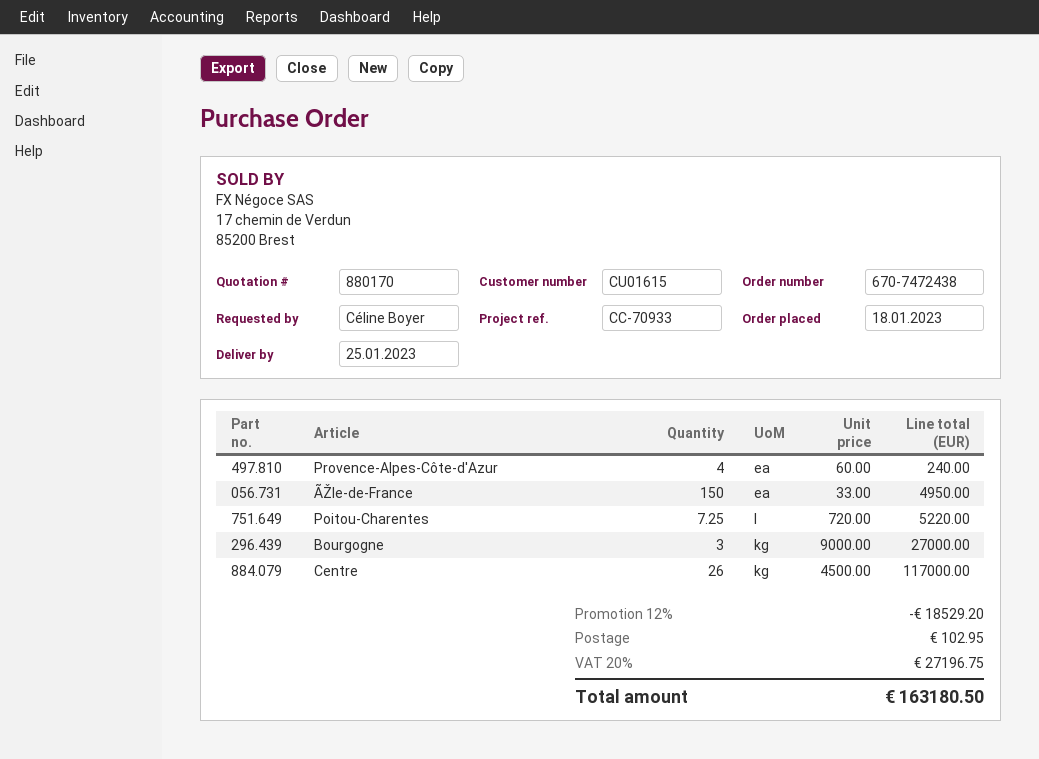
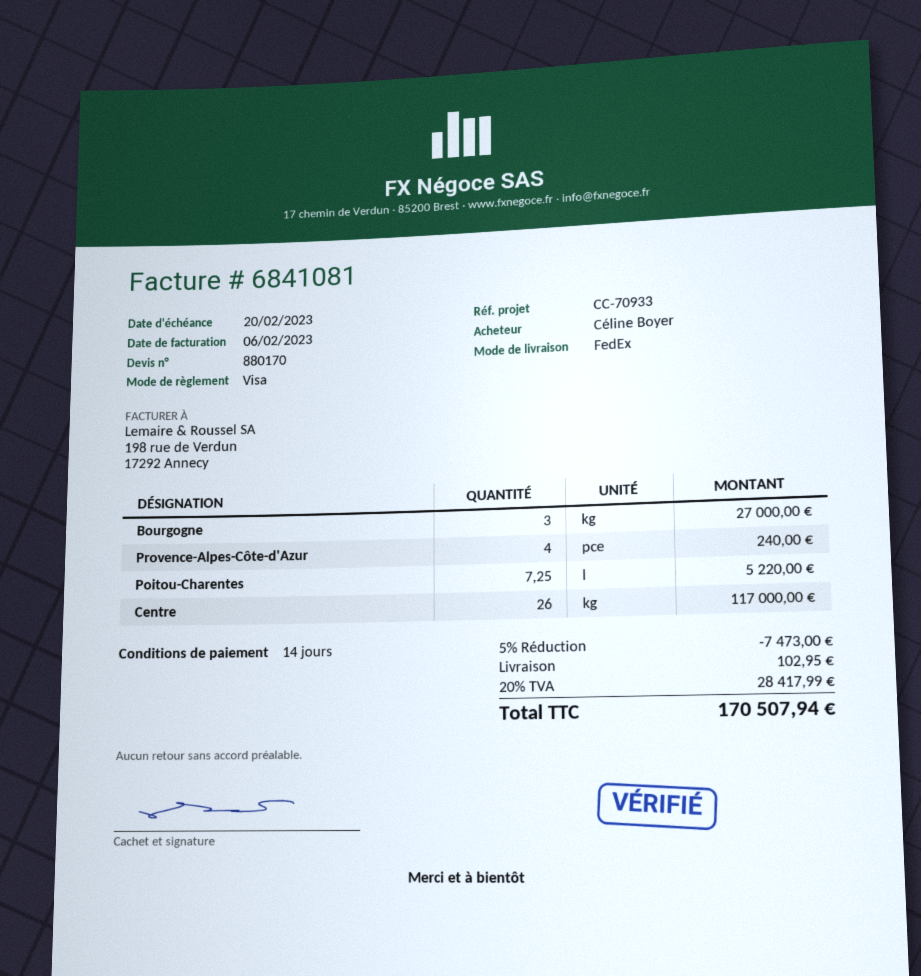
ÃŽle-de-France: 150 for 4950.00 -> none
discount: 12% = 18529.20 -> 5% = 7473.00
tax: 20% = 27196.75 -> 20% = 28417.99
total: 163180.50 -> 170507.94

